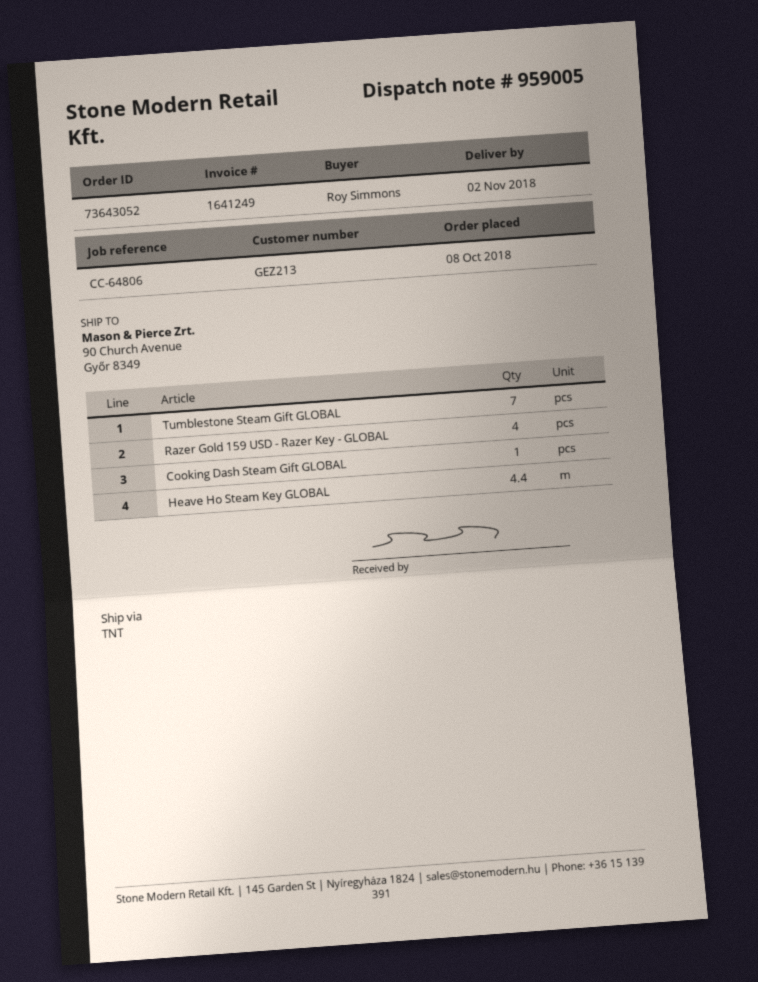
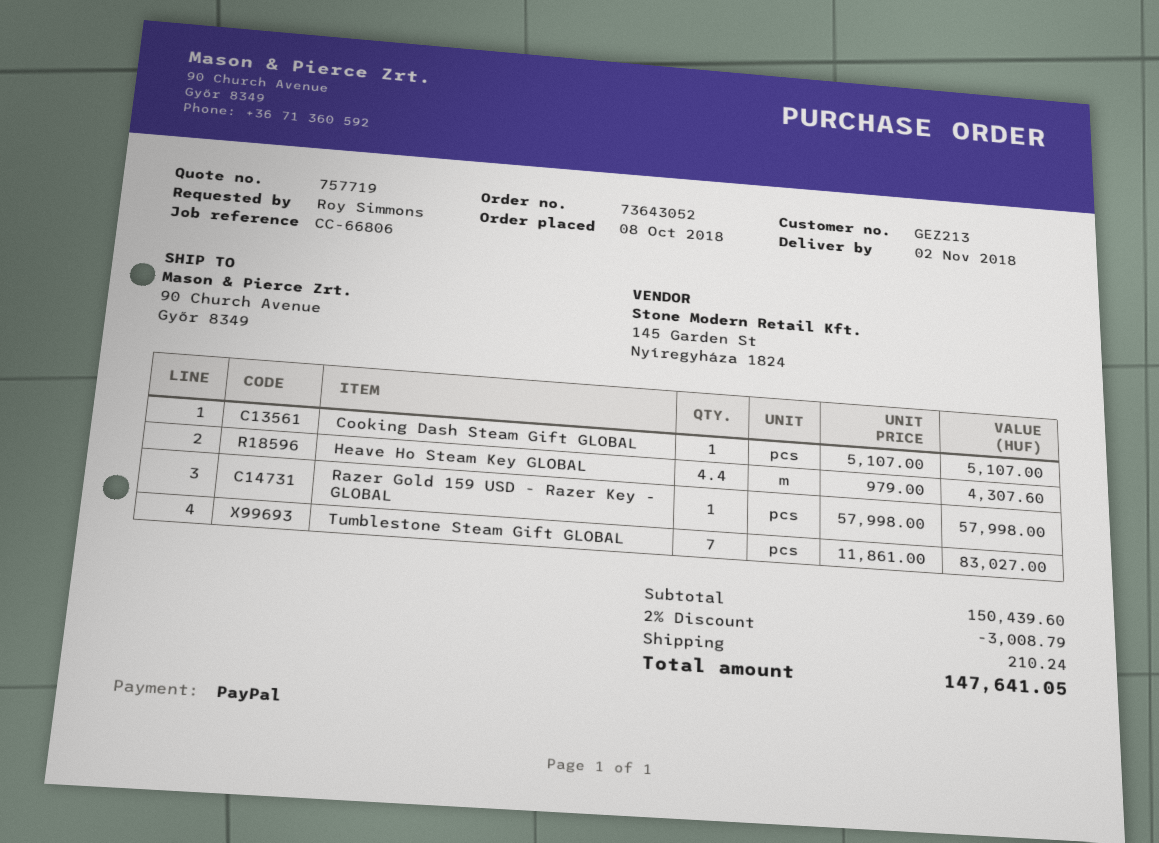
reference: CC-64806 -> CC-66806
Razer Gold 159 USD - Razer Key - GLOBAL: 4 -> 1

